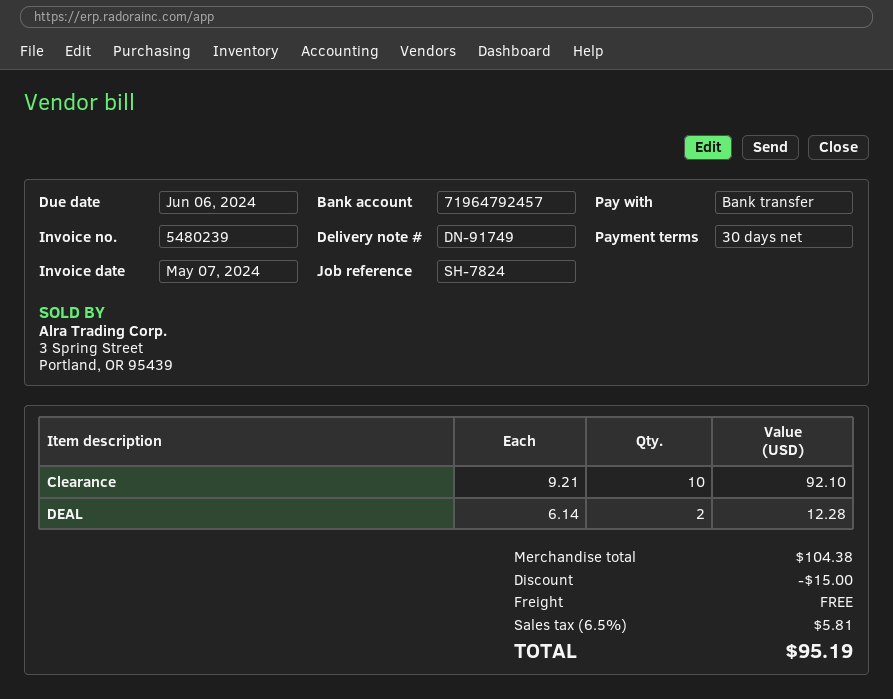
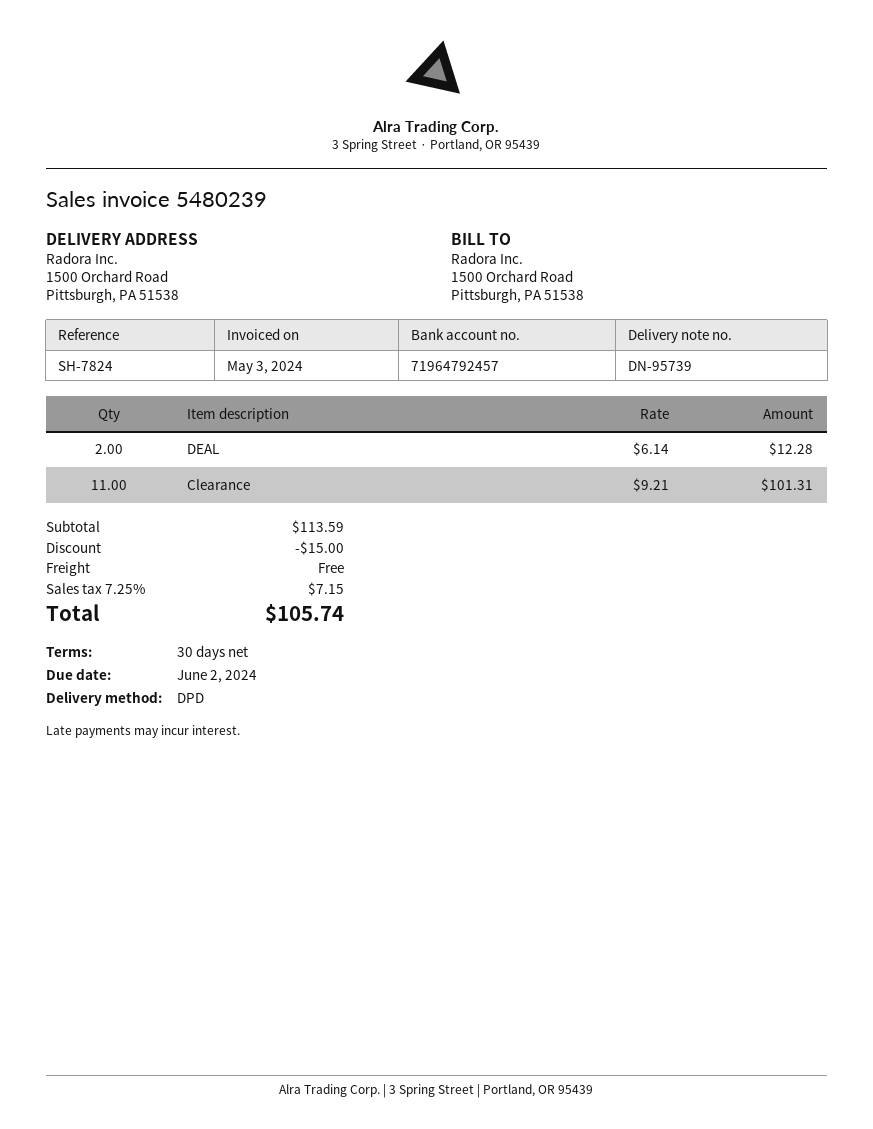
delivery note number: DN-91749 -> DN-95739
invoice date: 2024-05-07 -> 2024-05-03
due date: 2024-06-06 -> 2024-06-02
Clearance: 10 x 9.21 = 92.10 -> 11 x 9.21 = 101.31
subtotal: 104.38 -> 113.59
tax: 6.5% = 5.81 -> 7.25% = 7.15
total: 95.19 -> 105.74

